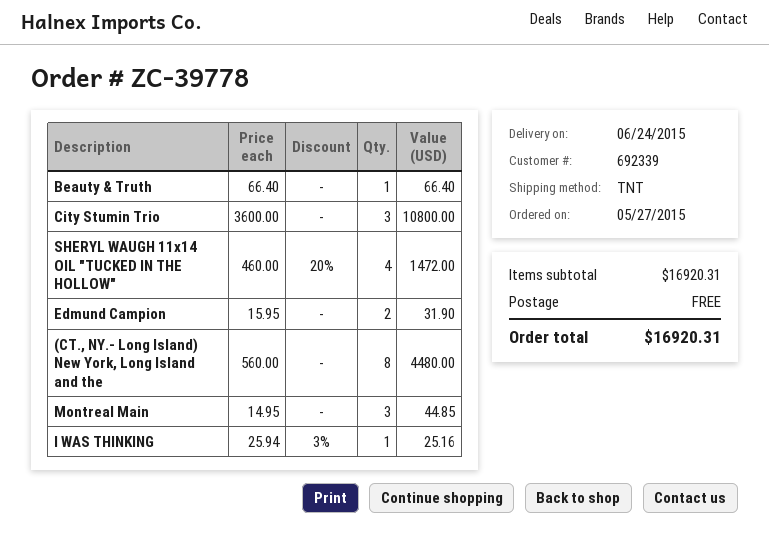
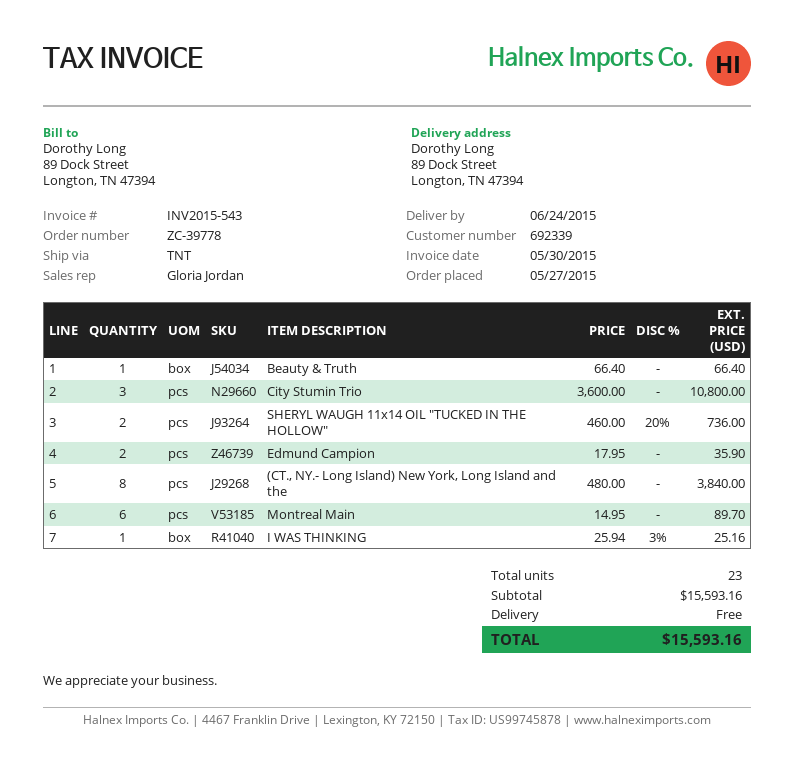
SHERYL WAUGH 11x14 OIL "TUCKED IN THE HOLLOW": 4 x 460.00 - 20% = 1472.00 -> 2 x 460.00 - 20% = 736.00
Edmund Campion: 2 x 15.95 = 31.90 -> 2 x 17.95 = 35.90
(CT., NY.- Long Island) New York, Long Island and the: 8 x 560.00 = 4480.00 -> 8 x 480.00 = 3840.00
Montreal Main: 3 x 14.95 = 44.85 -> 6 x 14.95 = 89.70
subtotal: 16920.31 -> 15593.16
total: 16920.31 -> 15593.16

